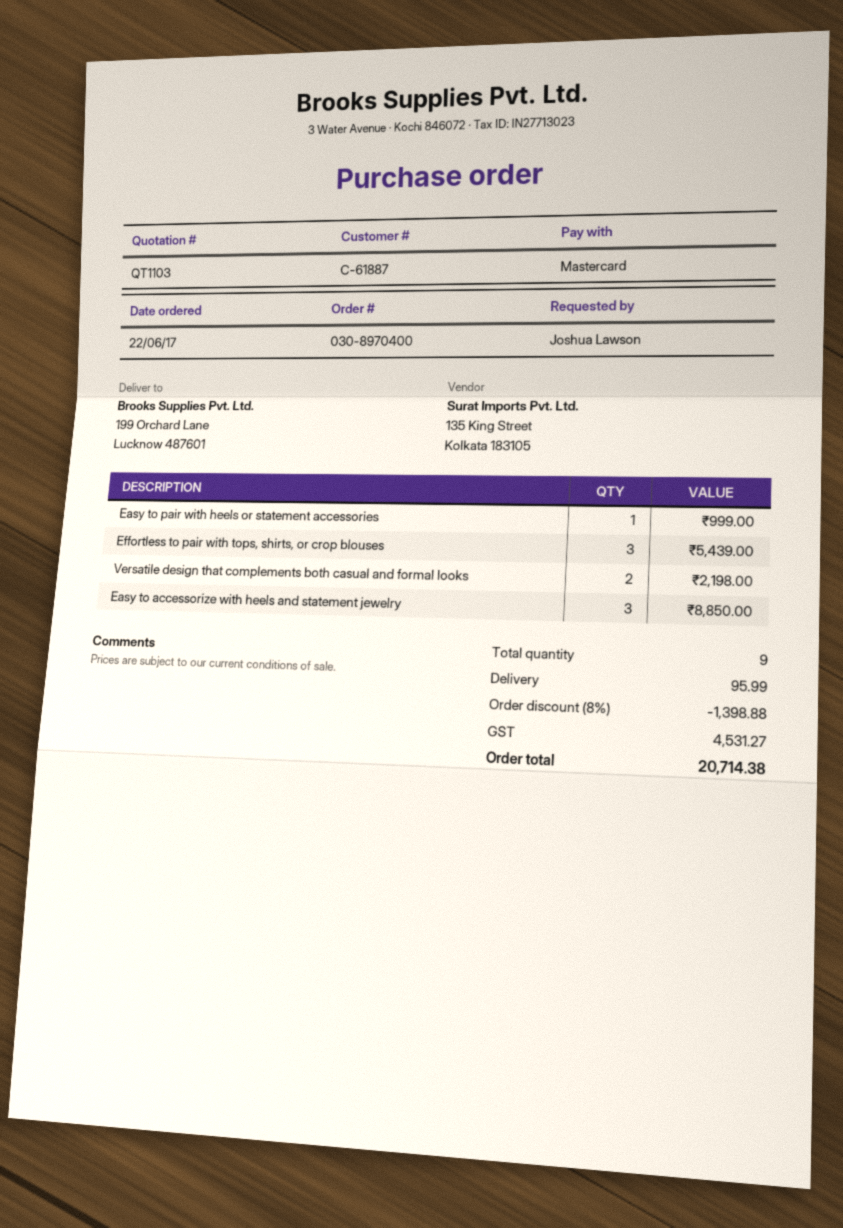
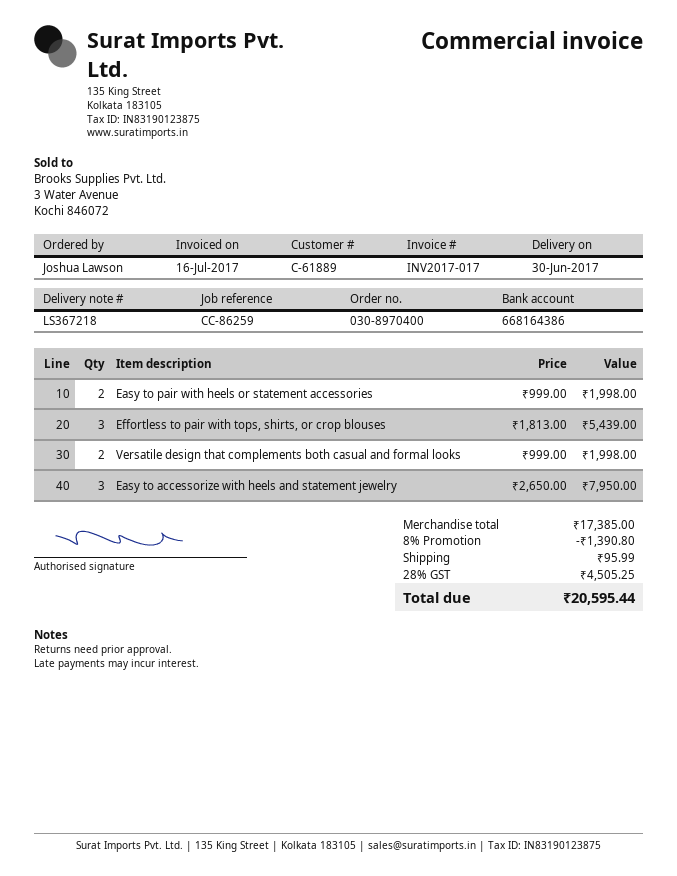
customer number: C-61887 -> C-61889
Easy to pair with heels or statement accessories: 1 for 999.00 -> 2 for 1998.00
Versatile design that complements both casual and formal looks: 2 for 2198.00 -> 2 for 1998.00
Easy to accessorize with heels and statement jewelry: 3 for 8850.00 -> 3 for 7950.00
discount: 8% = 1398.88 -> 8% = 1390.80
tax: 4531.27 -> 4505.25
total: 20714.38 -> 20595.44

